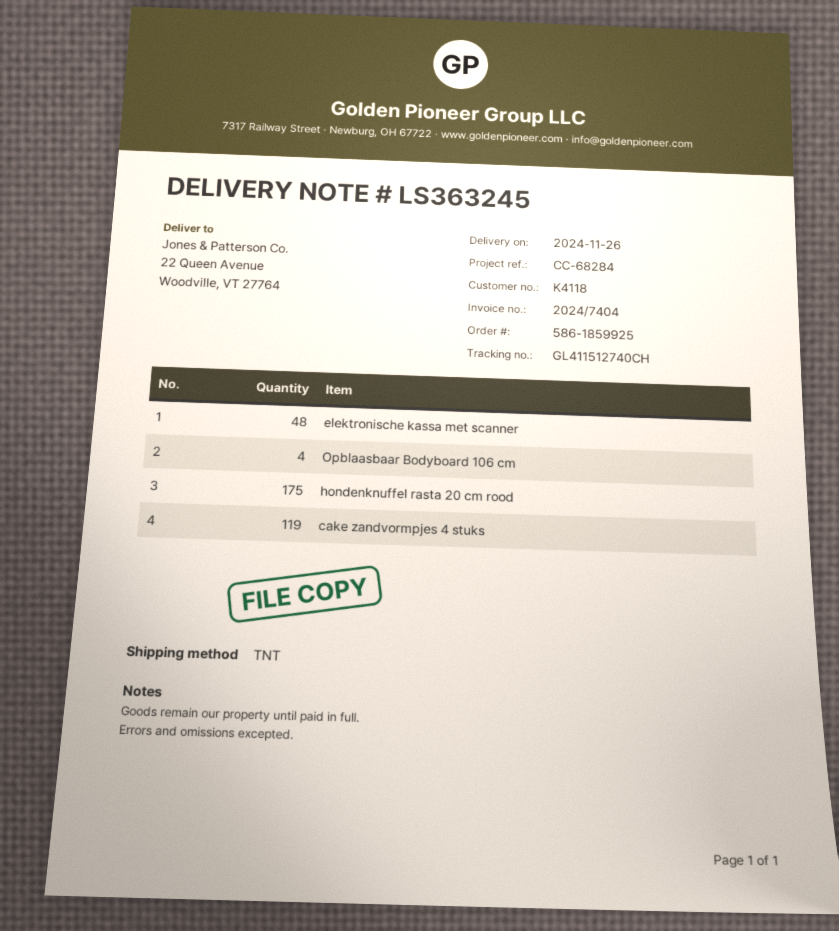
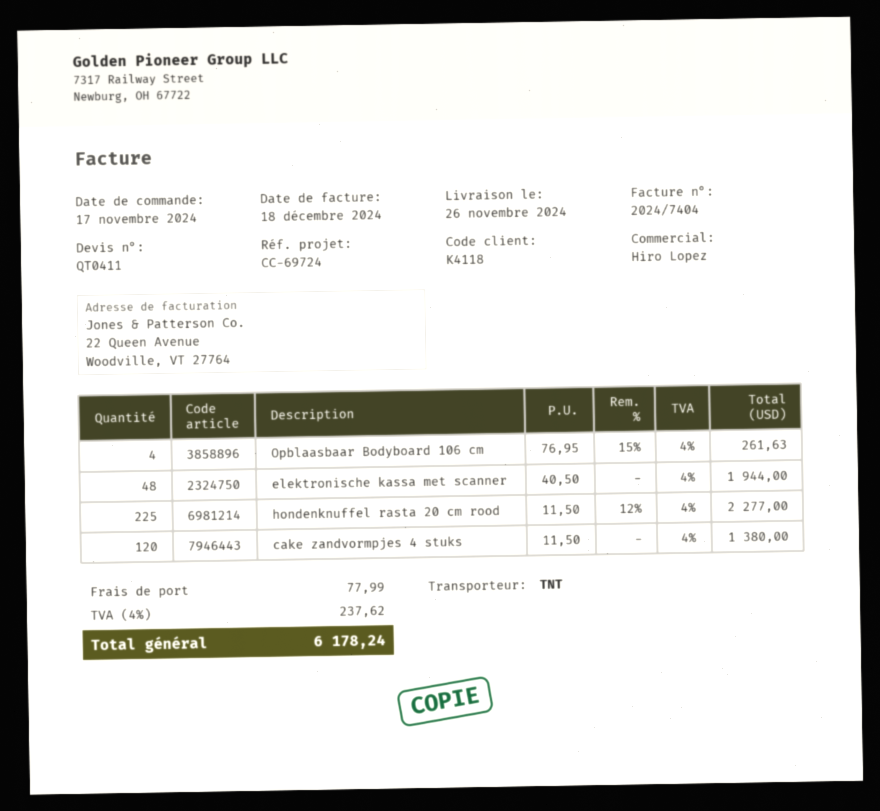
reference: CC-68284 -> CC-69724
hondenknuffel rasta 20 cm rood: 175 -> 225
cake zandvormpjes 4 stuks: 119 -> 120

